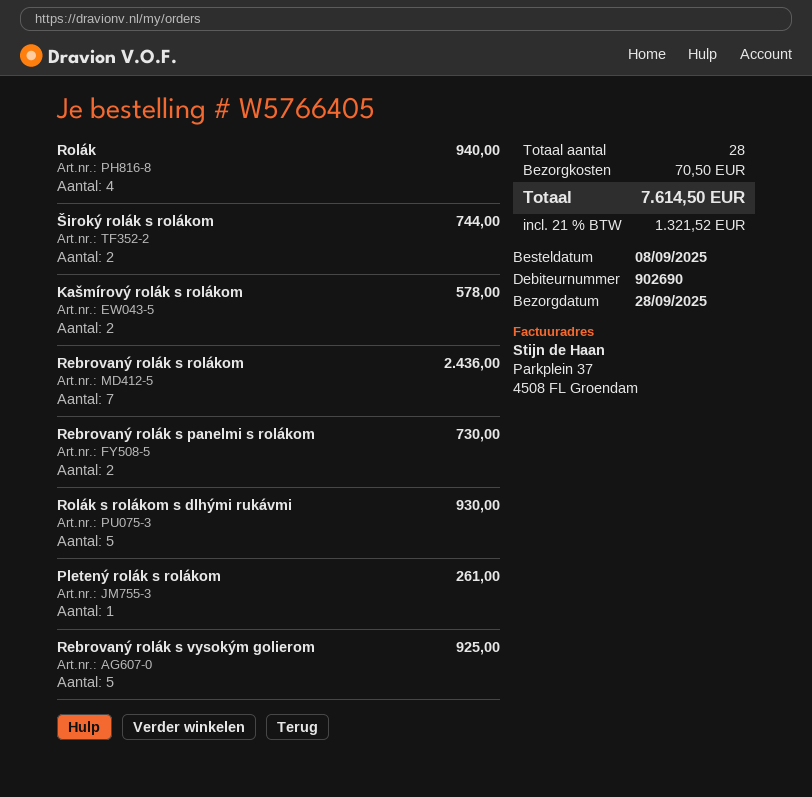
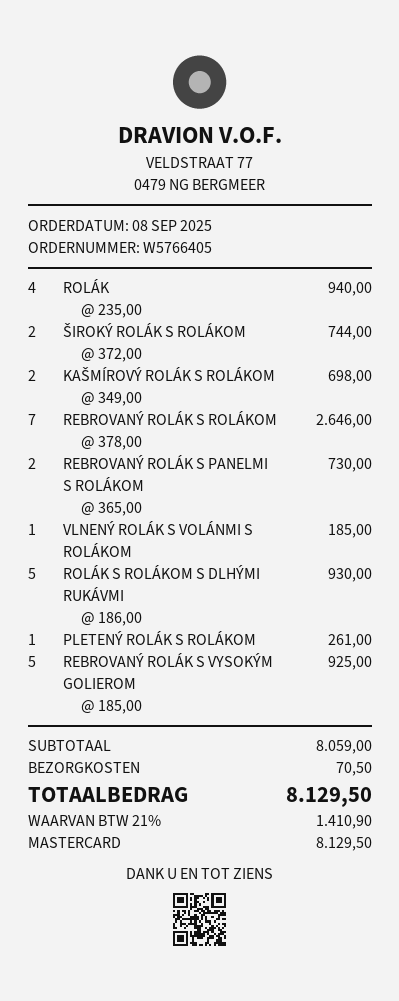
Kašmírový rolák s rolákom: 2 for 578.00 -> 2 for 698.00
Rebrovaný rolák s rolákom: 7 for 2436.00 -> 7 for 2646.00
VLNENÝ ROLÁK S VOLÁNMI S ROLÁKOM: none -> 1 for 185.00
tax: 21% = 1321.52 -> 21% = 1410.90
total: 7614.50 -> 8129.50

